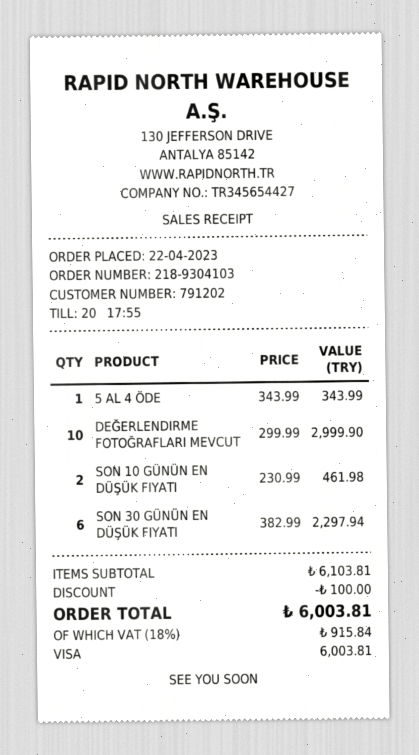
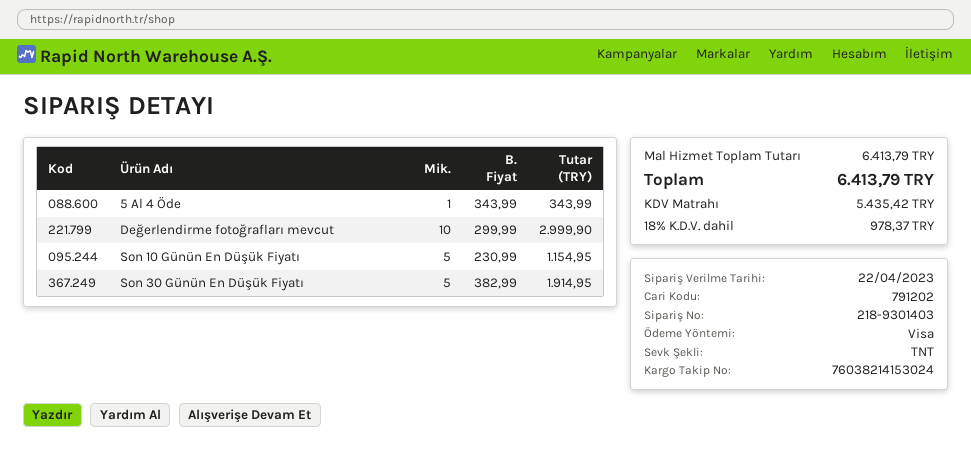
order number: 218-9304103 -> 218-9301403
SON 10 GÜNÜN EN DÜŞÜK FIYATI: 2 x 230.99 = 461.98 -> 5 x 230.99 = 1154.95
SON 30 GÜNÜN EN DÜŞÜK FIYATI: 6 x 382.99 = 2297.94 -> 5 x 382.99 = 1914.95
subtotal: 6103.81 -> 6413.79
discount: 100.00 -> none
tax: 18% = 915.84 -> 18% = 978.37
total: 6003.81 -> 6413.79

